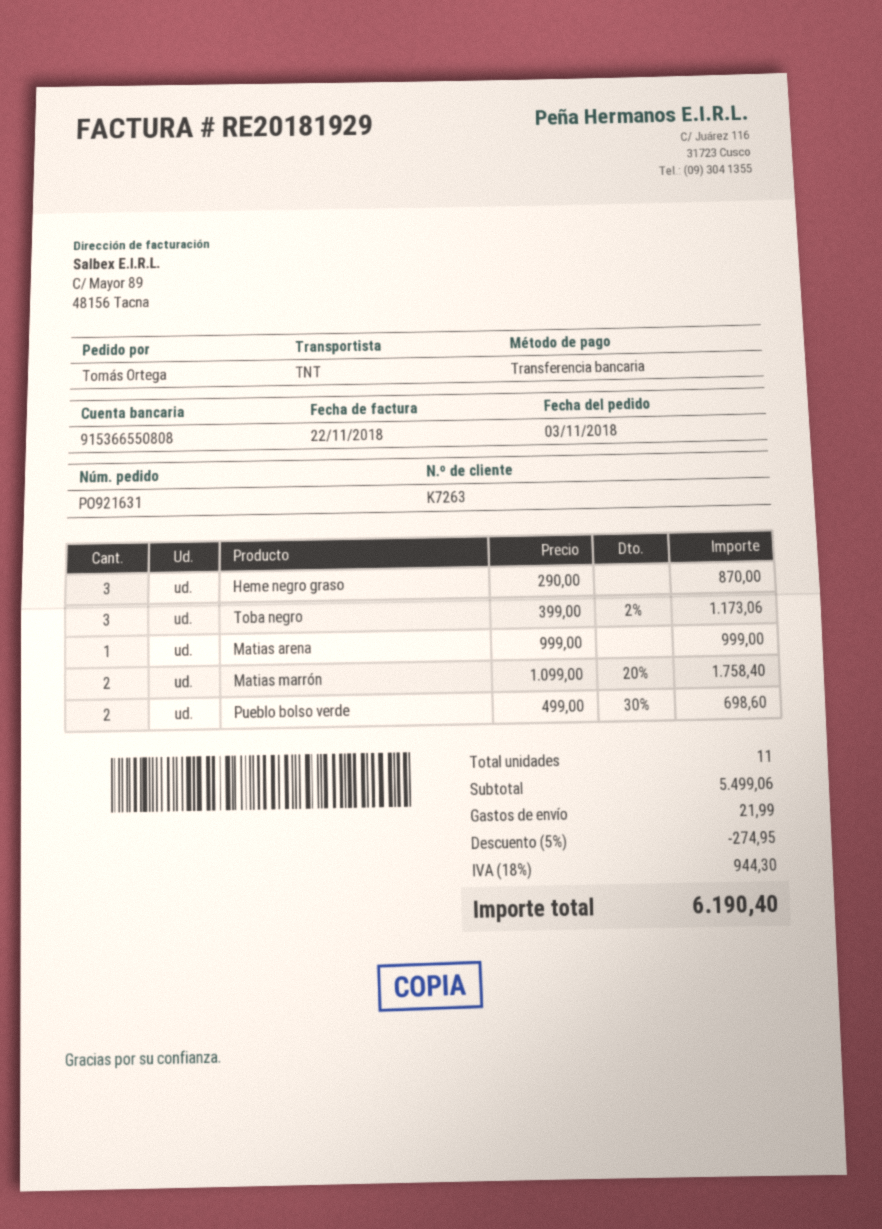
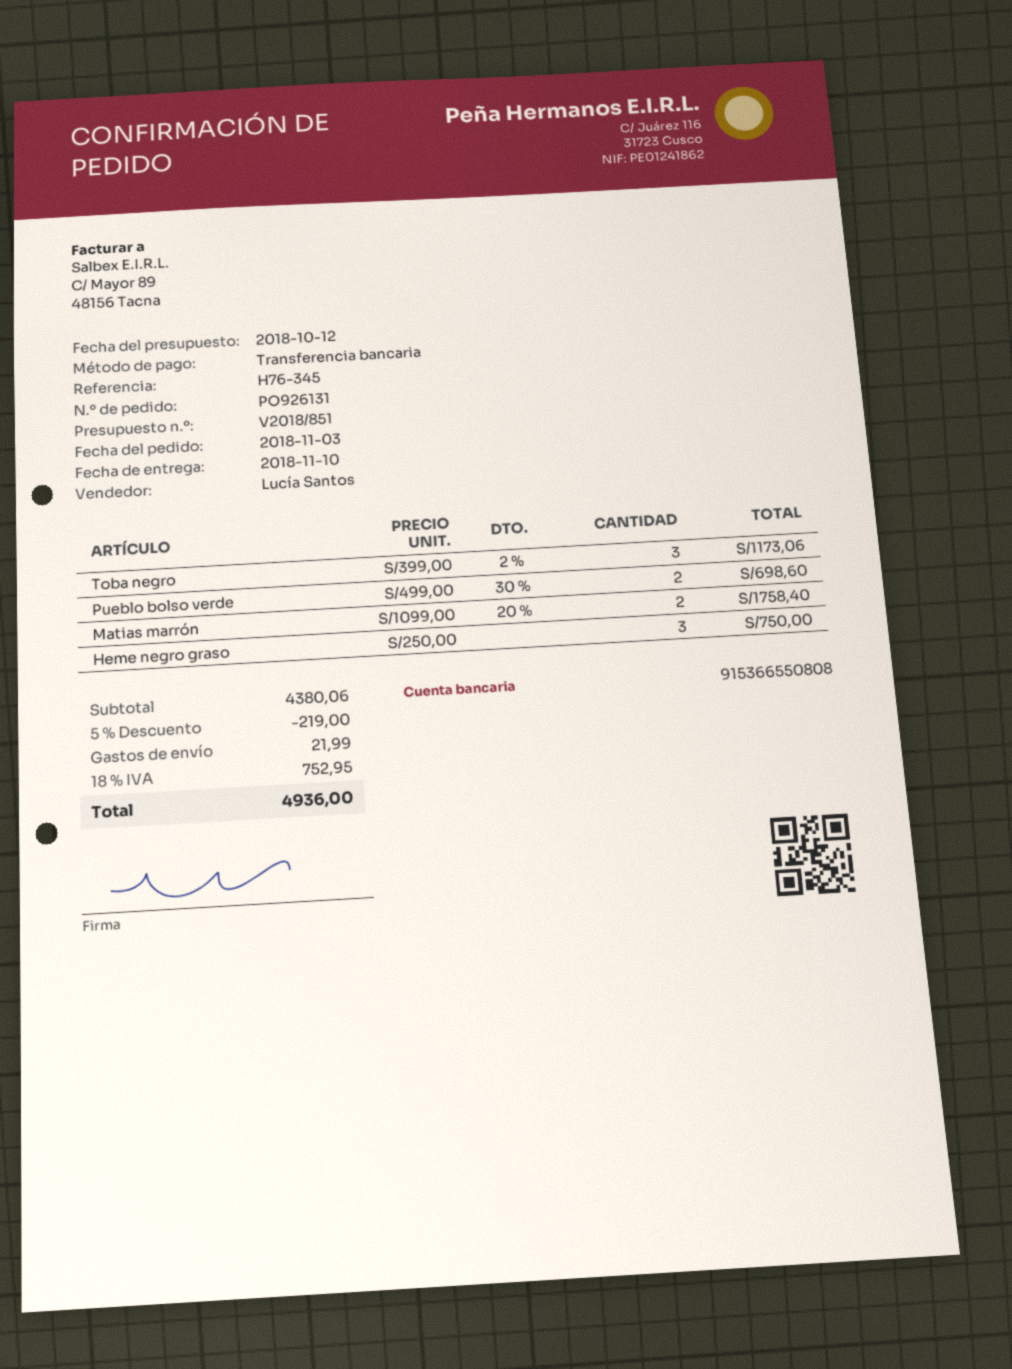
order number: PO921631 -> PO926131
Heme negro graso: 3 x 290.00 = 870.00 -> 3 x 250.00 = 750.00
Matias arena: 1 x 999.00 = 999.00 -> none
subtotal: 5499.06 -> 4380.06
discount: 5% = 274.95 -> 5% = 219.00
tax: 18% = 944.30 -> 18% = 752.95
total: 6190.40 -> 4936.00

